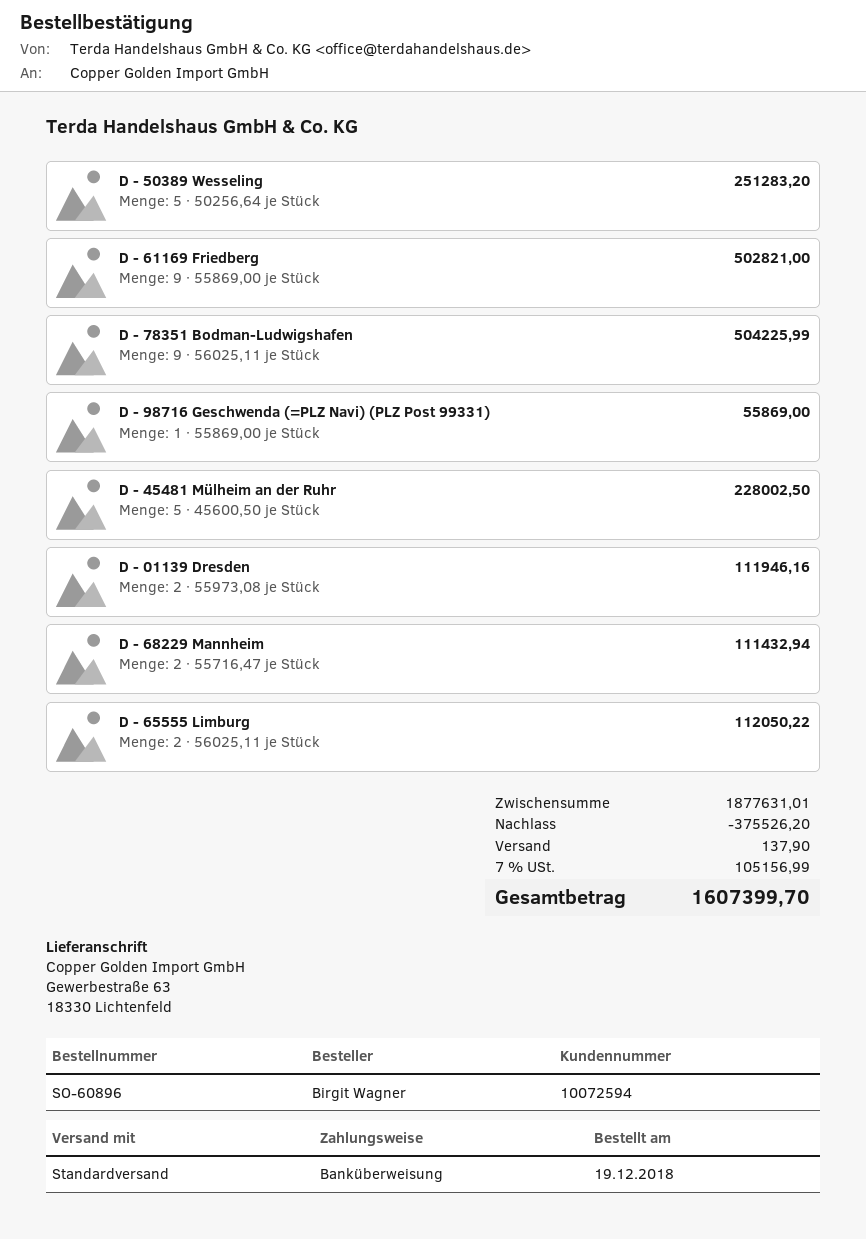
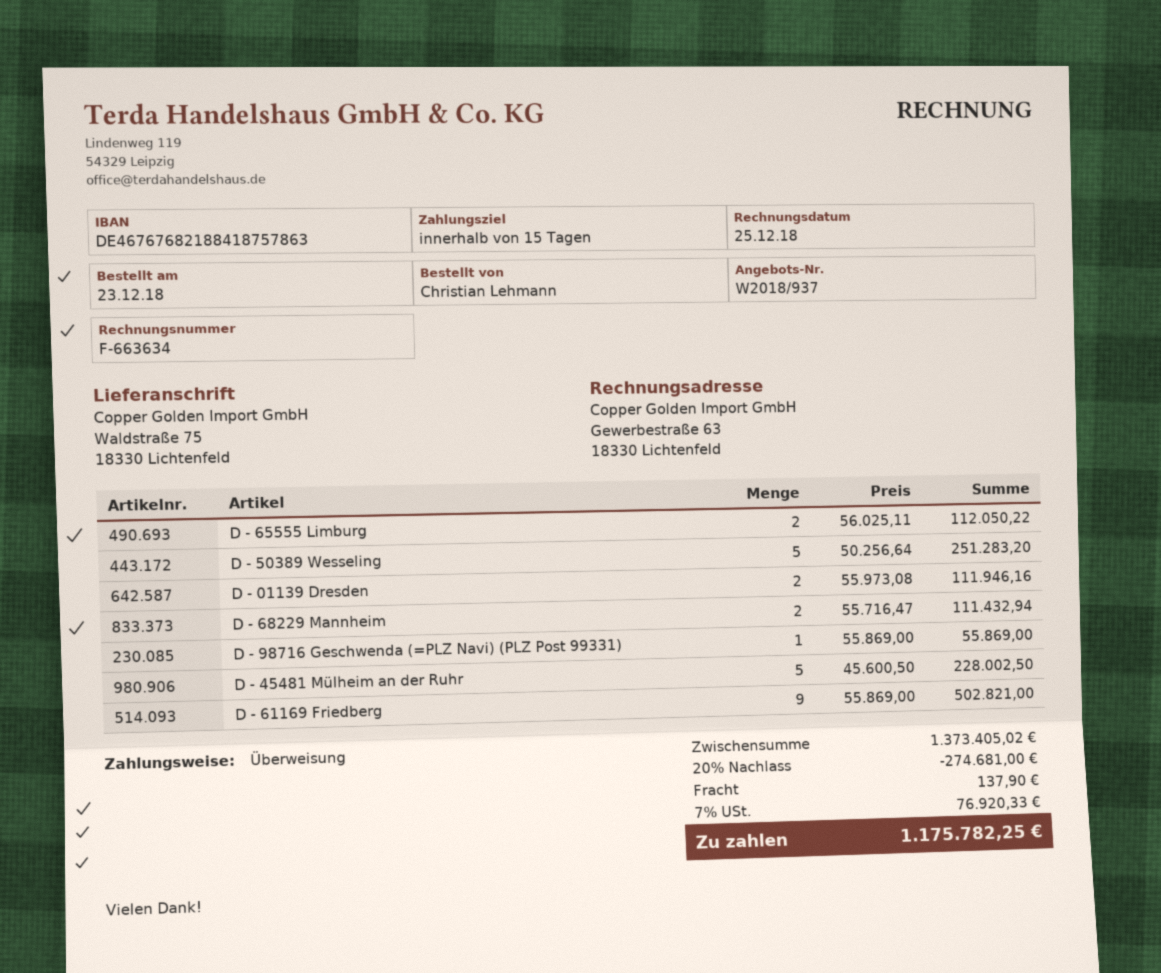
order date: 2018-12-19 -> 2018-12-23
ordered by: Birgit Wagner -> Christian Lehmann
ship to: Gewerbestraße 63, 18330 Lichtenfeld -> Waldstraße 75, 18330 Lichtenfeld
D - 78351 Bodman-Ludwigshafen: 9 x 56025.11 = 504225.99 -> none
subtotal: 1877631.01 -> 1373405.02
discount: 375526.20 -> 274681.00
tax: 7% = 105156.99 -> 7% = 76920.33
total: 1607399.70 -> 1175782.25

